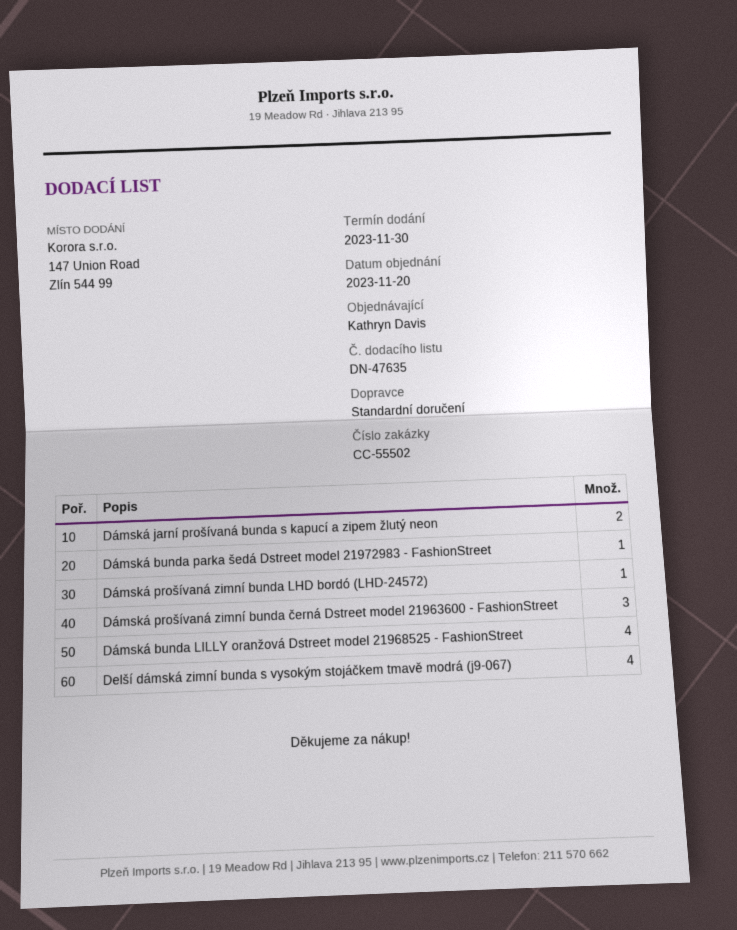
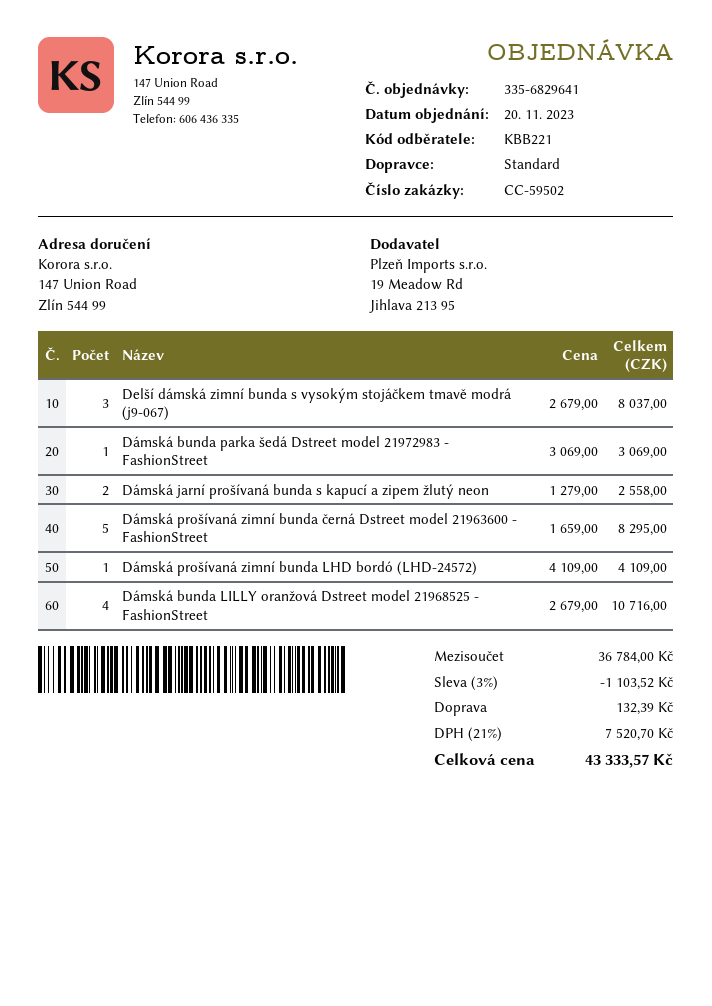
reference: CC-55502 -> CC-59502
Dámská prošívaná zimní bunda černá Dstreet model 21963600 - FashionStreet: 3 -> 5
Delší dámská zimní bunda s vysokým stojáčkem tmavě modrá (j9-067): 4 -> 3

